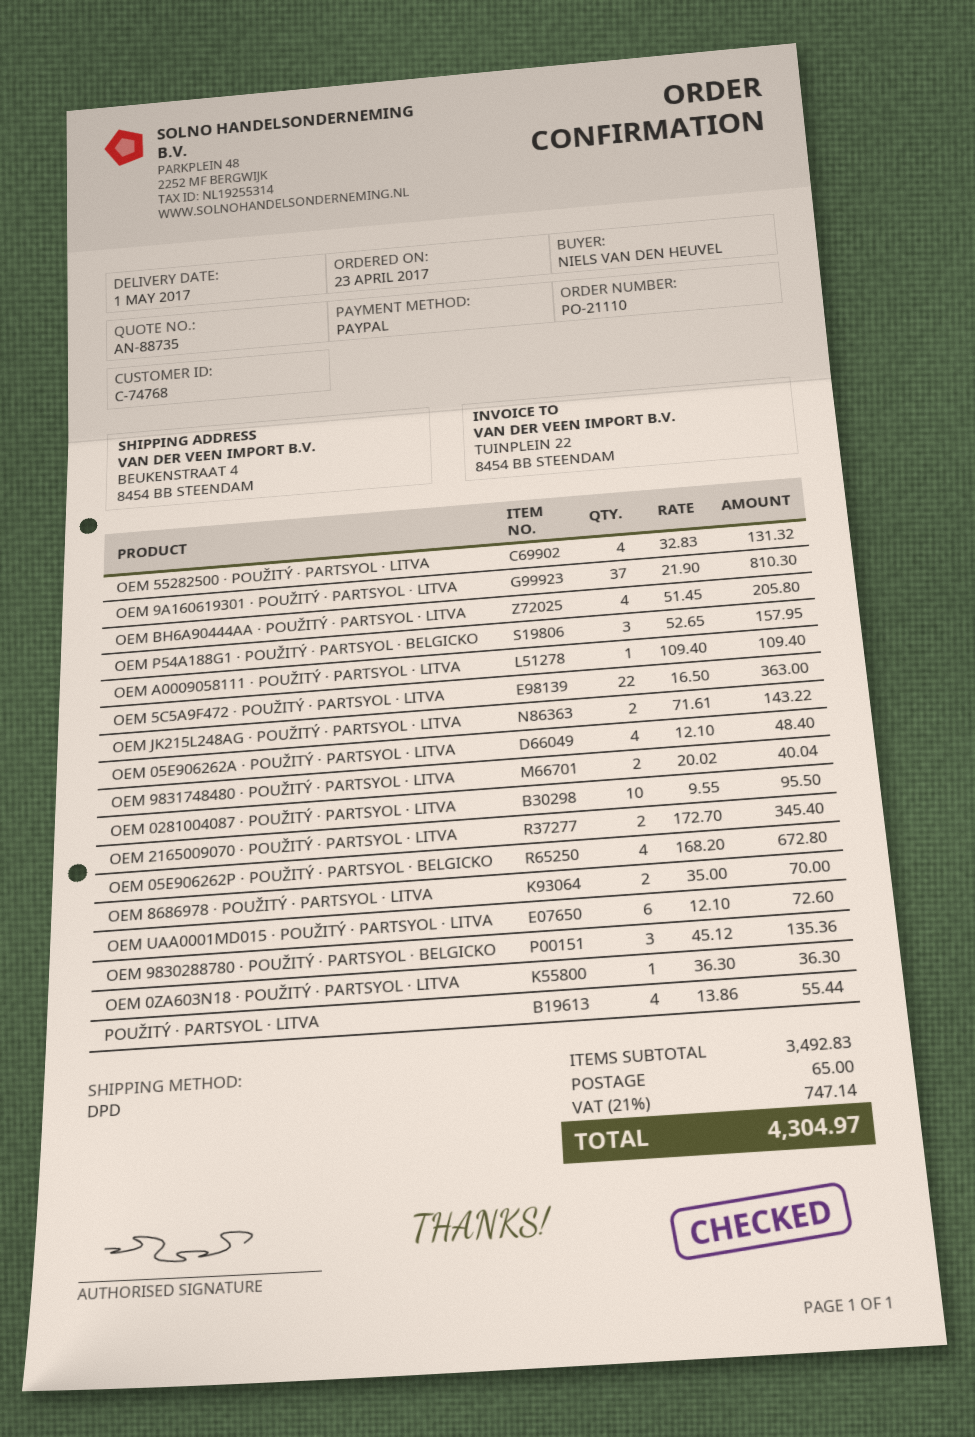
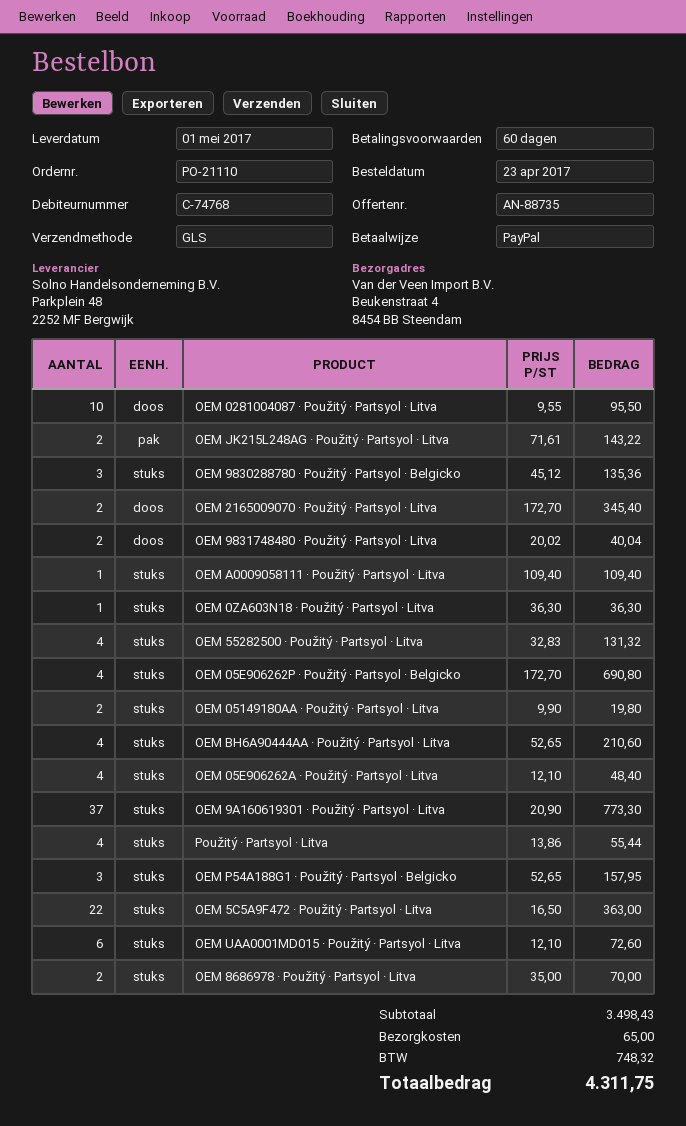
shipping method: DPD -> GLS
OEM 9A160619301 · POUŽITÝ · PARTSYOL · LITVA: 37 x 21.90 = 810.30 -> 37 x 20.90 = 773.30
OEM BH6A90444AA · POUŽITÝ · PARTSYOL · LITVA: 4 x 51.45 = 205.80 -> 4 x 52.65 = 210.60
OEM 05E906262P · POUŽITÝ · PARTSYOL · BELGICKO: 4 x 168.20 = 672.80 -> 4 x 172.70 = 690.80
OEM 05149180AA · Použitý · Partsyol · Litva: none -> 2 x 9.90 = 19.80
subtotal: 3492.83 -> 3498.43
tax: 747.14 -> 748.32
total: 4304.97 -> 4311.75

